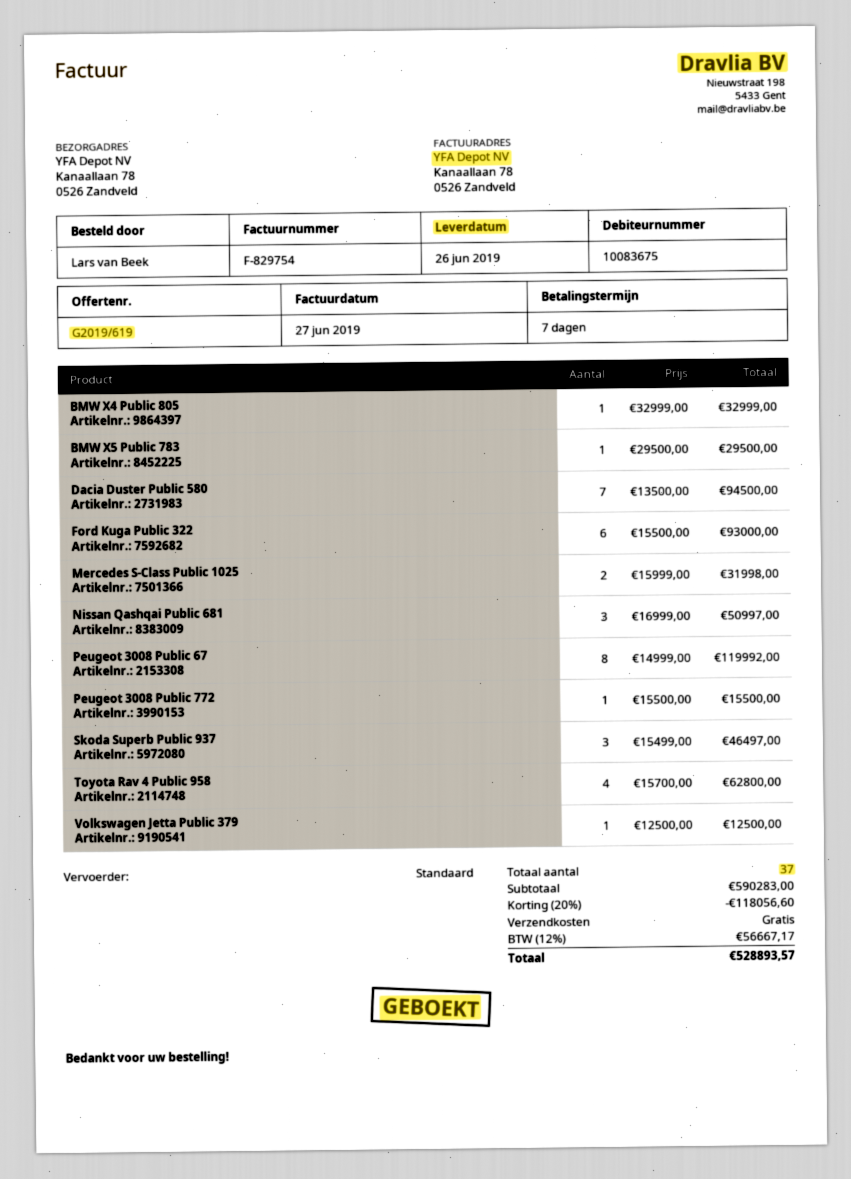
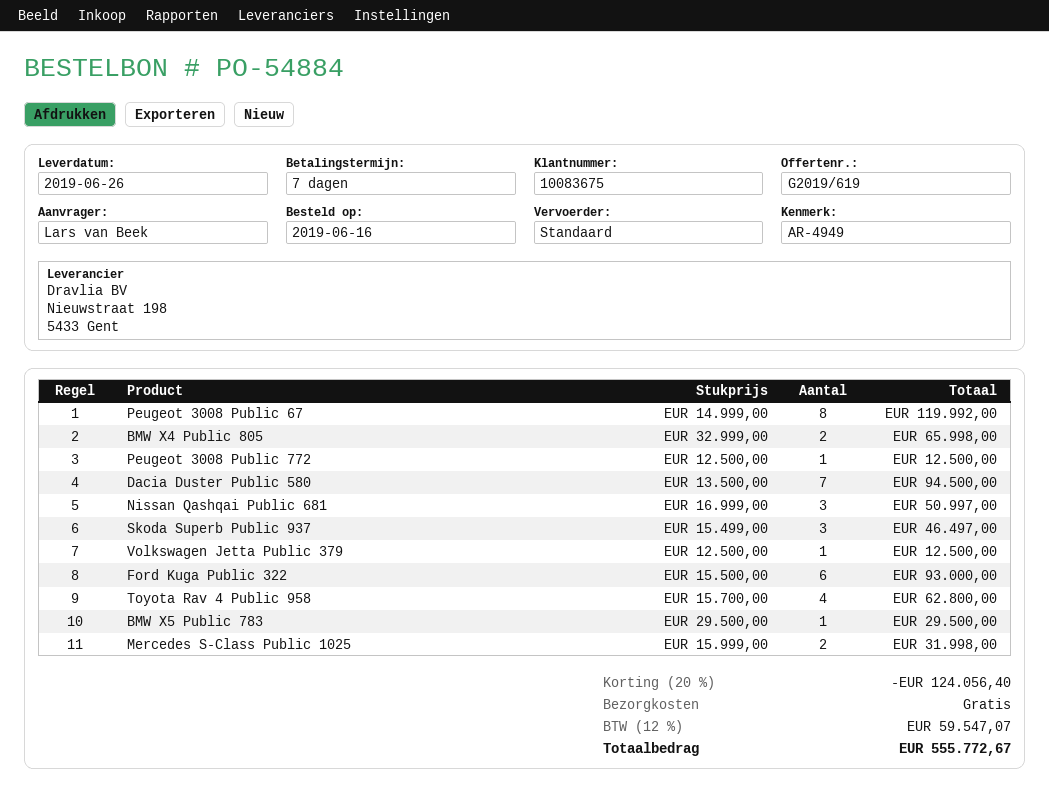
BMW X4 Public 805: 1 x 32999.00 = 32999.00 -> 2 x 32999.00 = 65998.00
Peugeot 3008 Public 772: 1 x 15500.00 = 15500.00 -> 1 x 12500.00 = 12500.00
discount: 20% = 118056.60 -> 20% = 124056.40
tax: 12% = 56667.17 -> 12% = 59547.07
total: 528893.57 -> 555772.67

